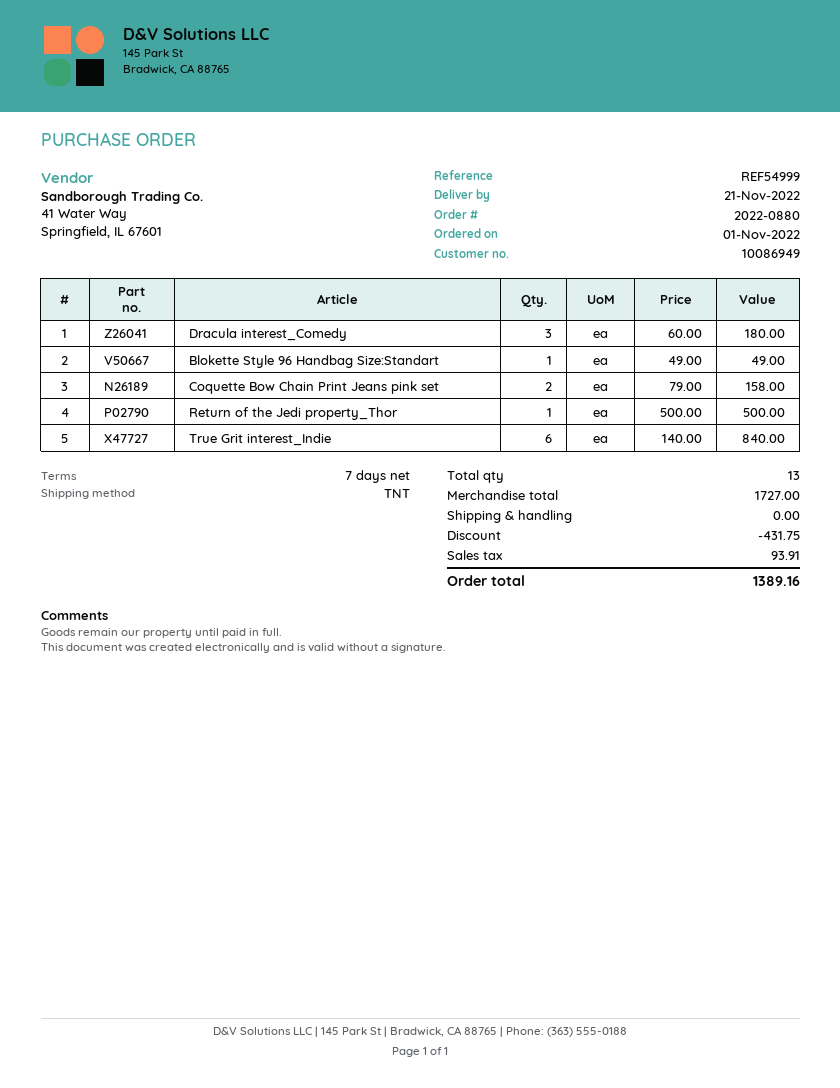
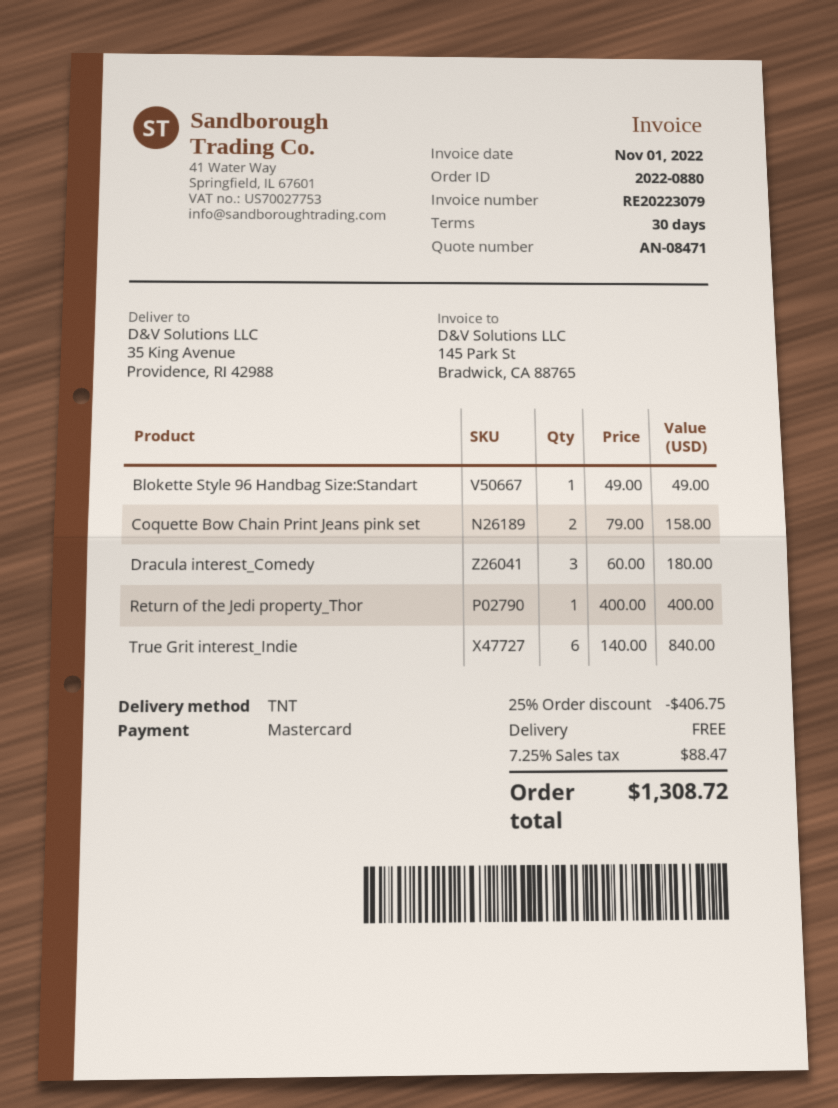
payment terms: 7 days -> 30 days
Return of the Jedi property_Thor: 1 x 500.00 = 500.00 -> 1 x 400.00 = 400.00
discount: 431.75 -> 406.75
tax: 93.91 -> 88.47
total: 1389.16 -> 1308.72

